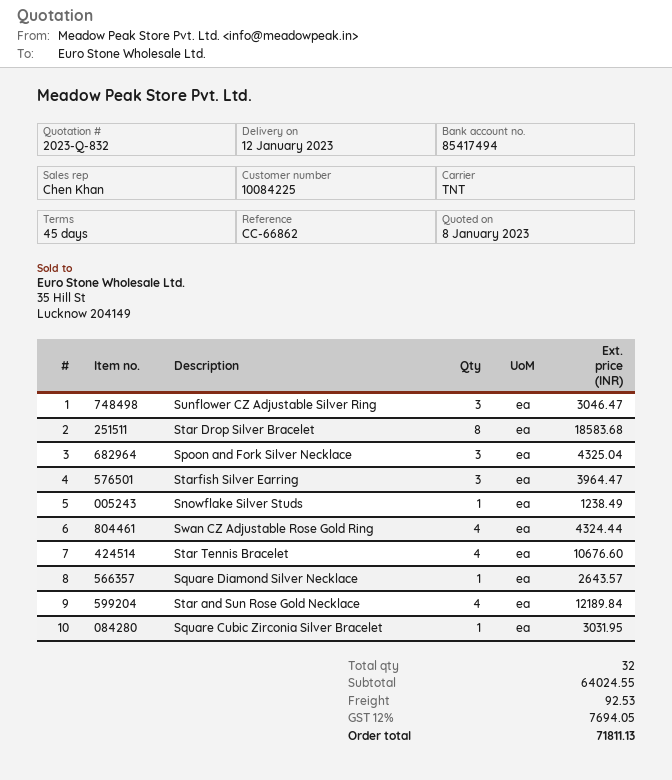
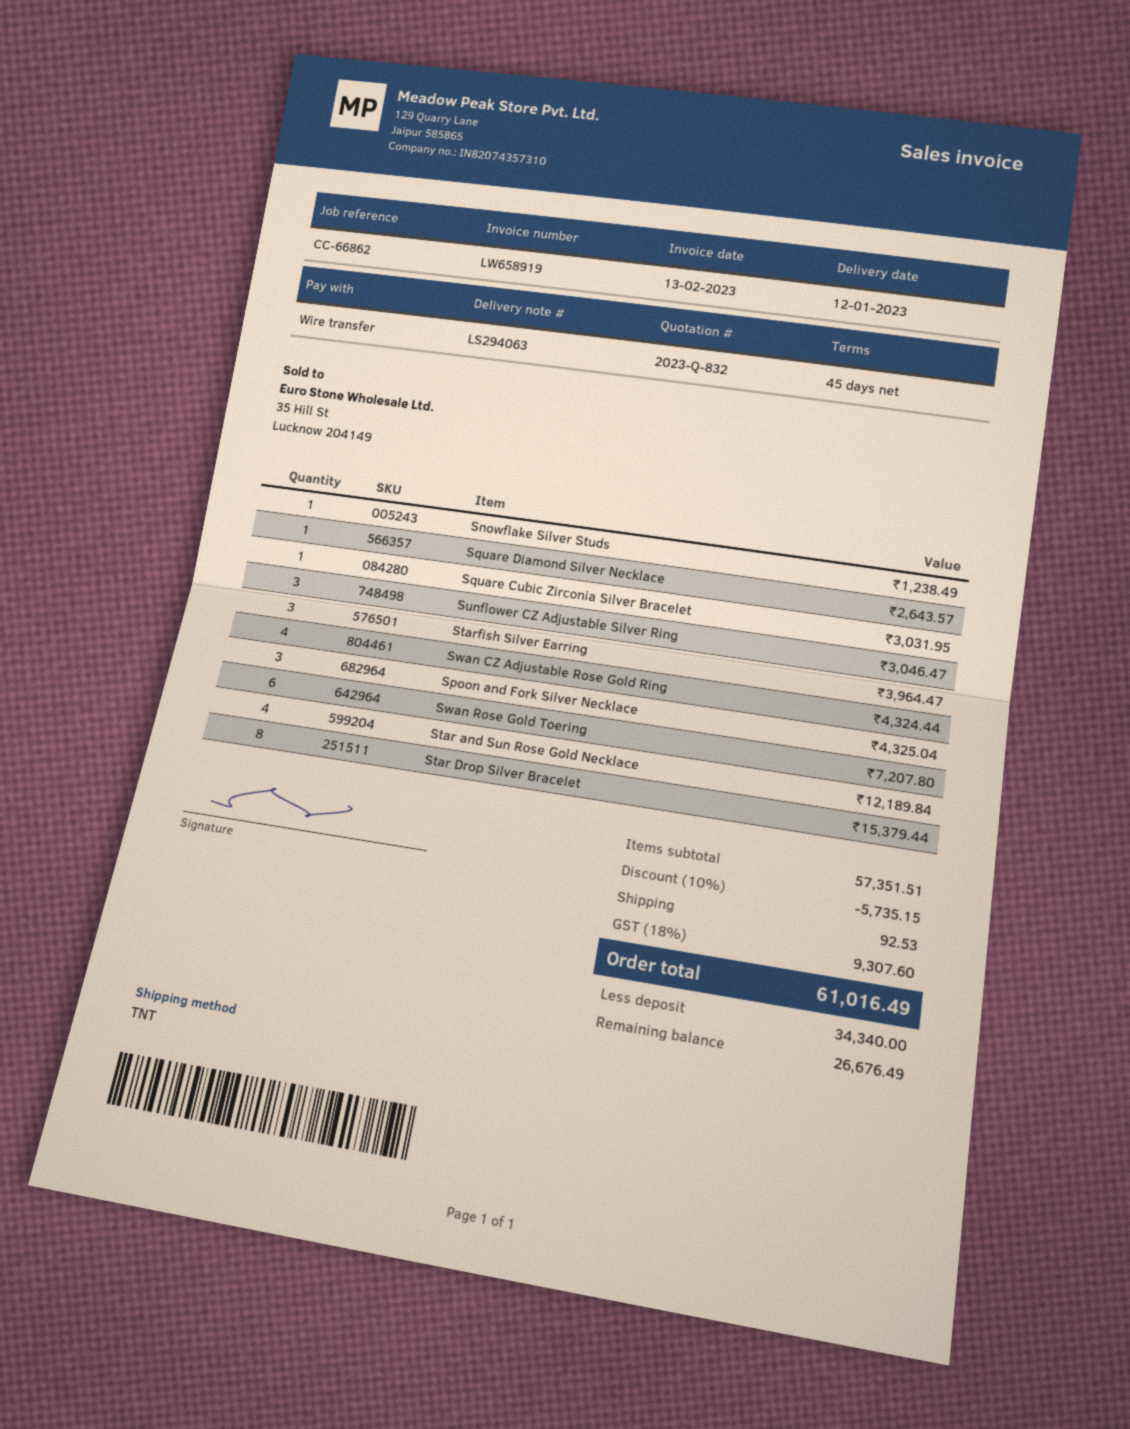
Star Drop Silver Bracelet: 8 for 18583.68 -> 8 for 15379.44
Star Tennis Bracelet: 4 for 10676.60 -> none
Swan Rose Gold Toering: none -> 6 for 7207.80
subtotal: 64024.55 -> 57351.51
discount: none -> 10% = 5735.15
tax: 12% = 7694.05 -> 18% = 9307.60
total: 71811.13 -> 61016.49

